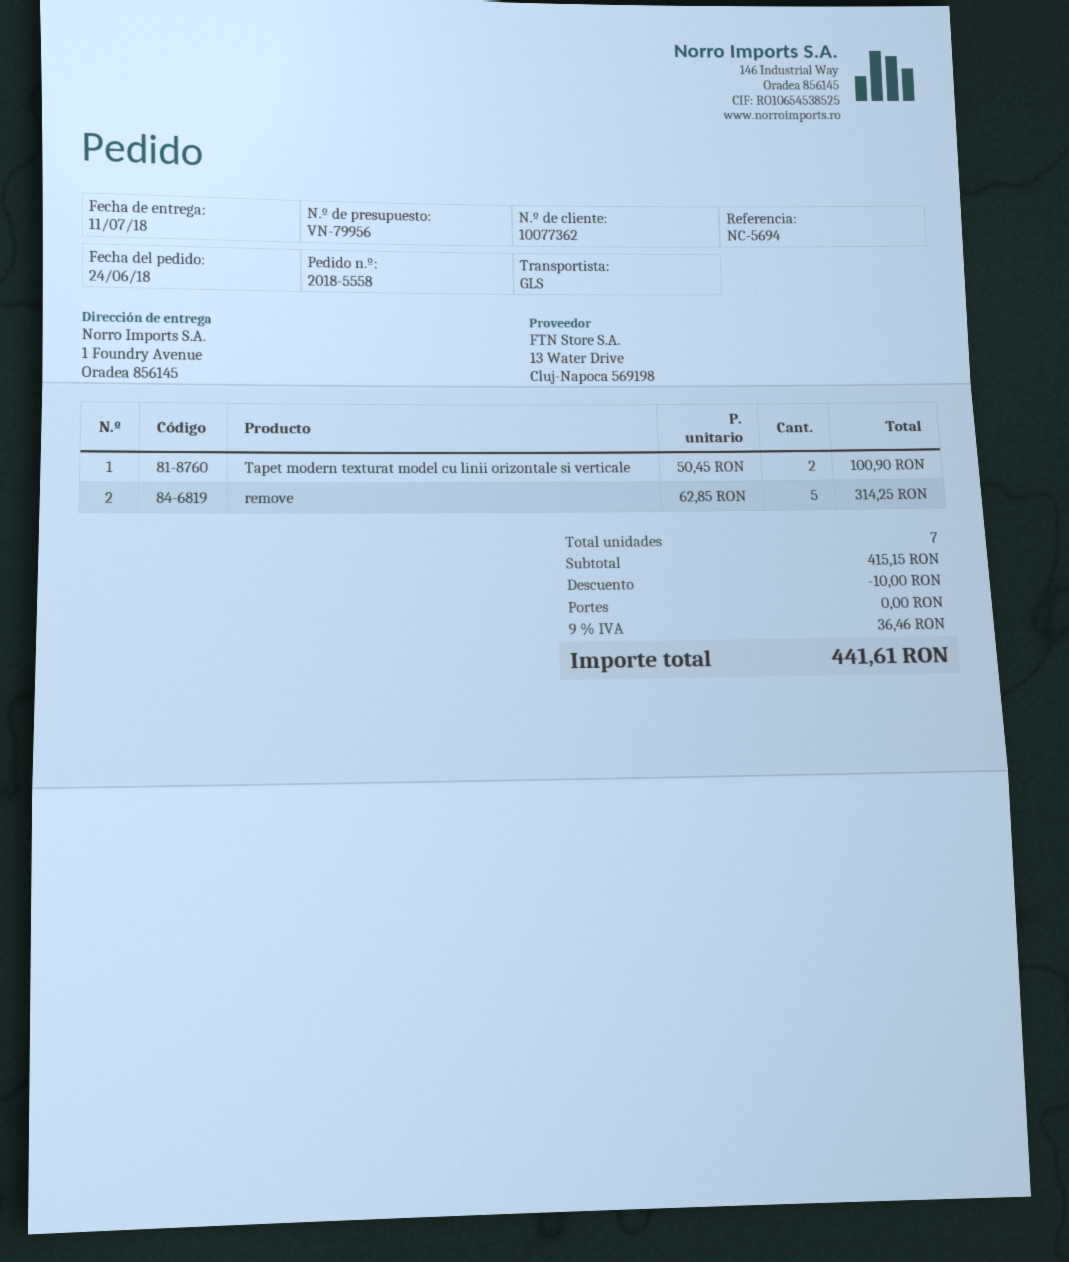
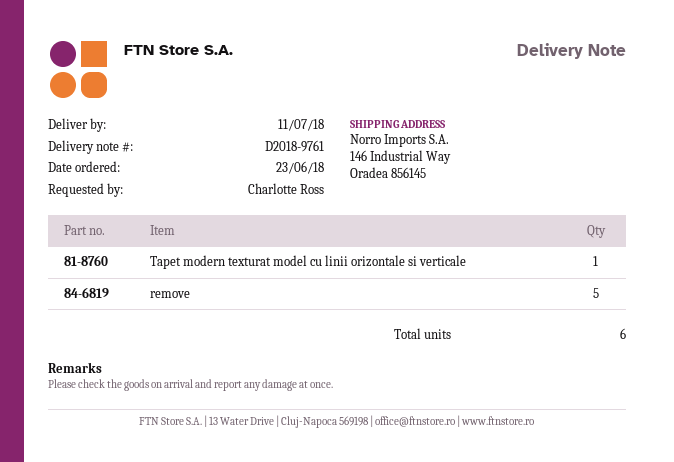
order date: 2018-06-24 -> 2018-06-23
ship to: 1 Foundry Avenue, Oradea 856145 -> 146 Industrial Way, Oradea 856145
Tapet modern texturat model cu linii orizontale si verticale: 2 -> 1
total quantity: 7 -> 6

